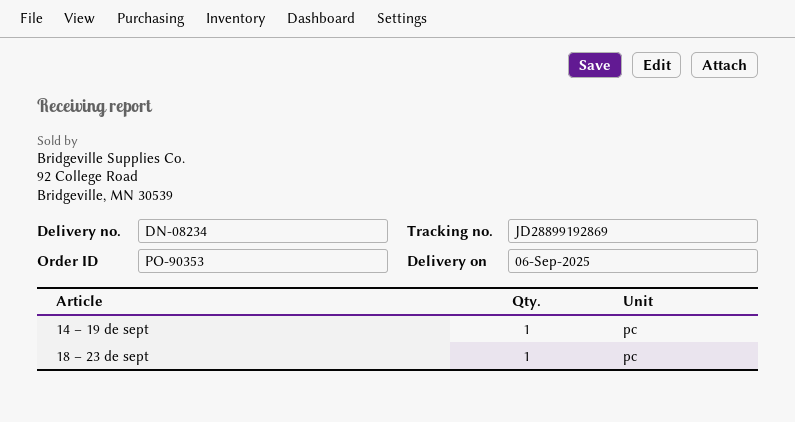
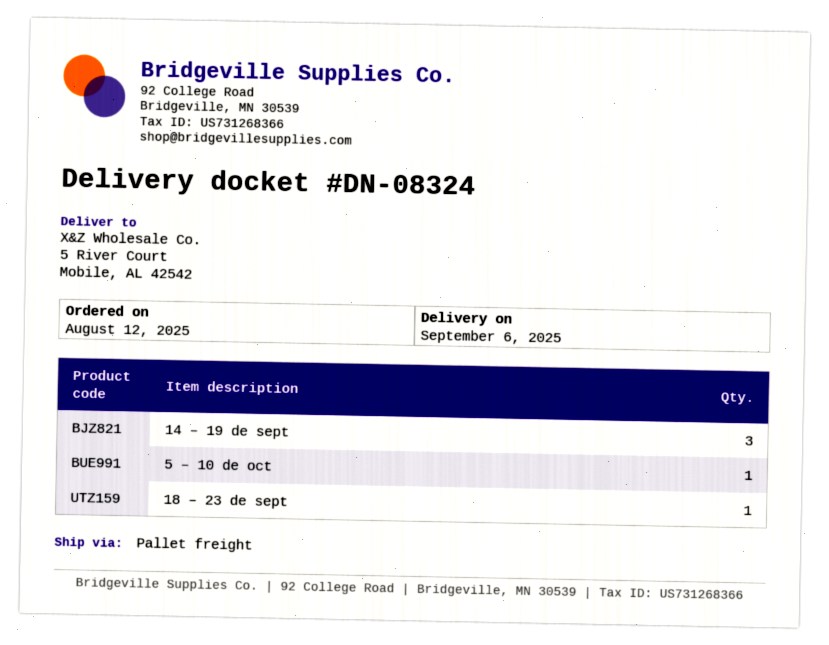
delivery note number: DN-08234 -> DN-08324
14 – 19 de sept: 1 -> 3
5 – 10 de oct: none -> 1

